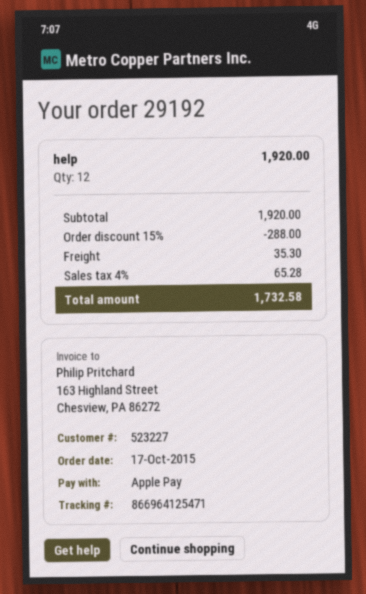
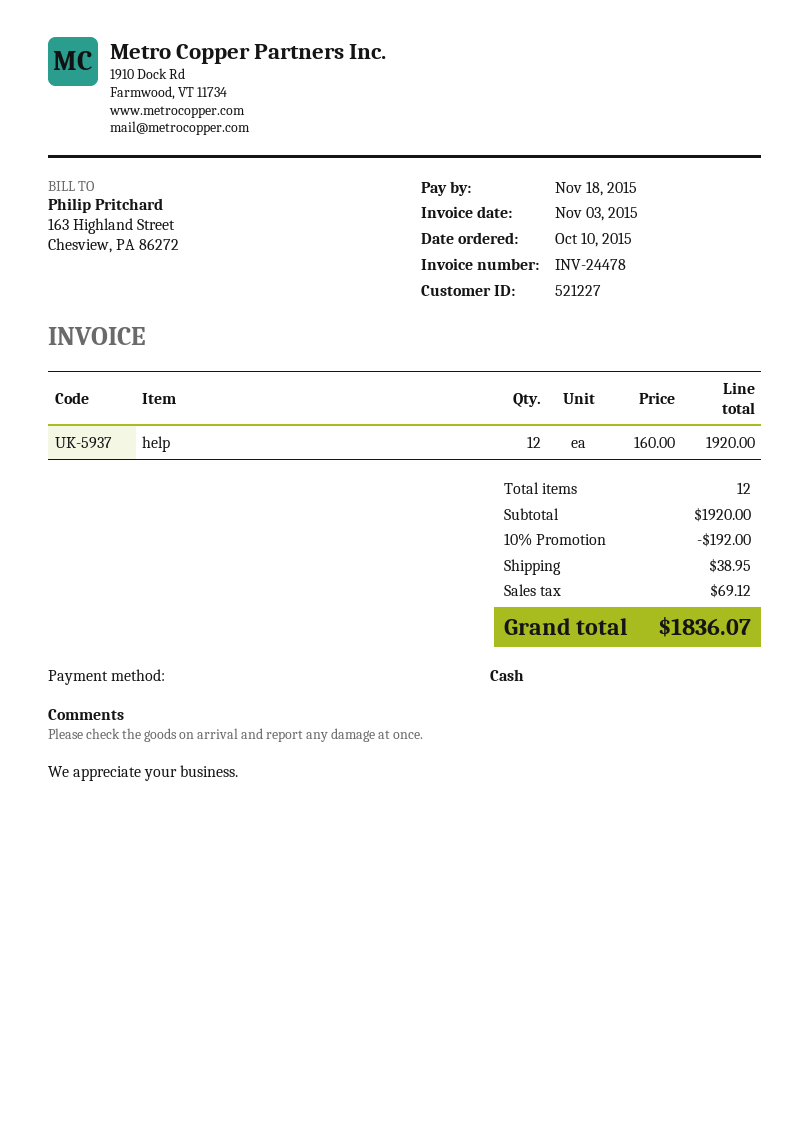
order date: 2015-10-17 -> 2015-10-10
customer number: 523227 -> 521227
payment method: Apple Pay -> cash
discount: 15% = 288.00 -> 10% = 192.00
shipping: 35.30 -> 38.95
tax: 65.28 -> 69.12
total: 1732.58 -> 1836.07

